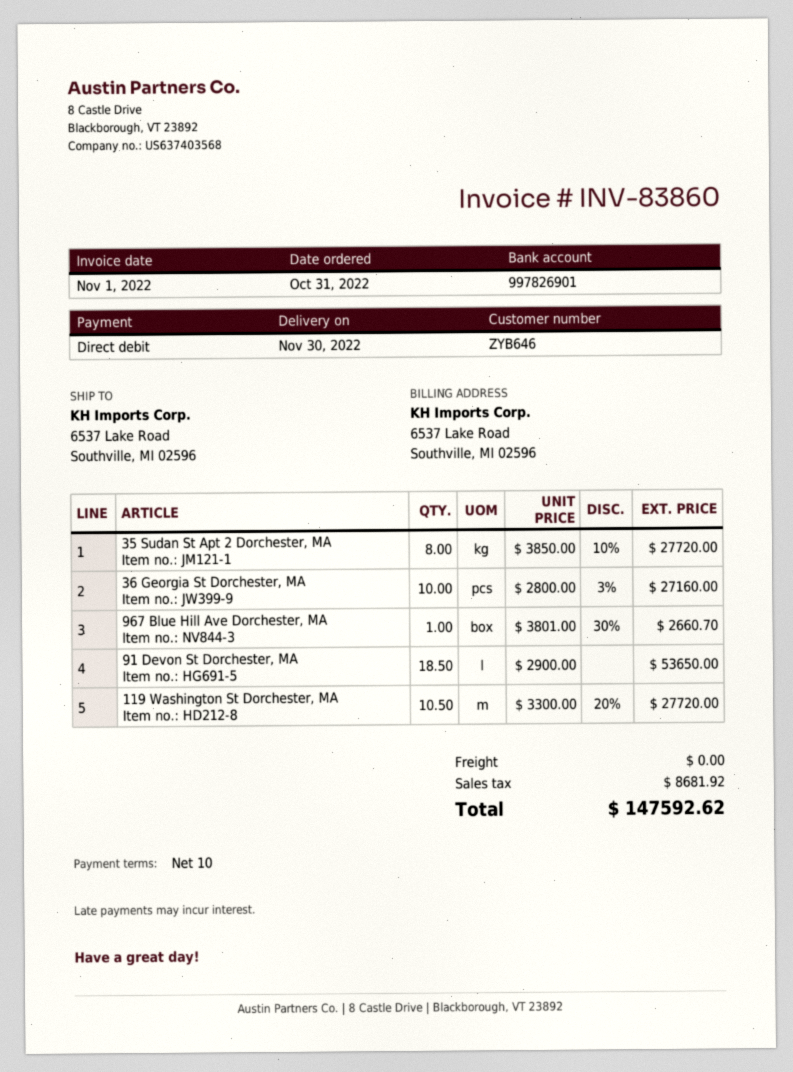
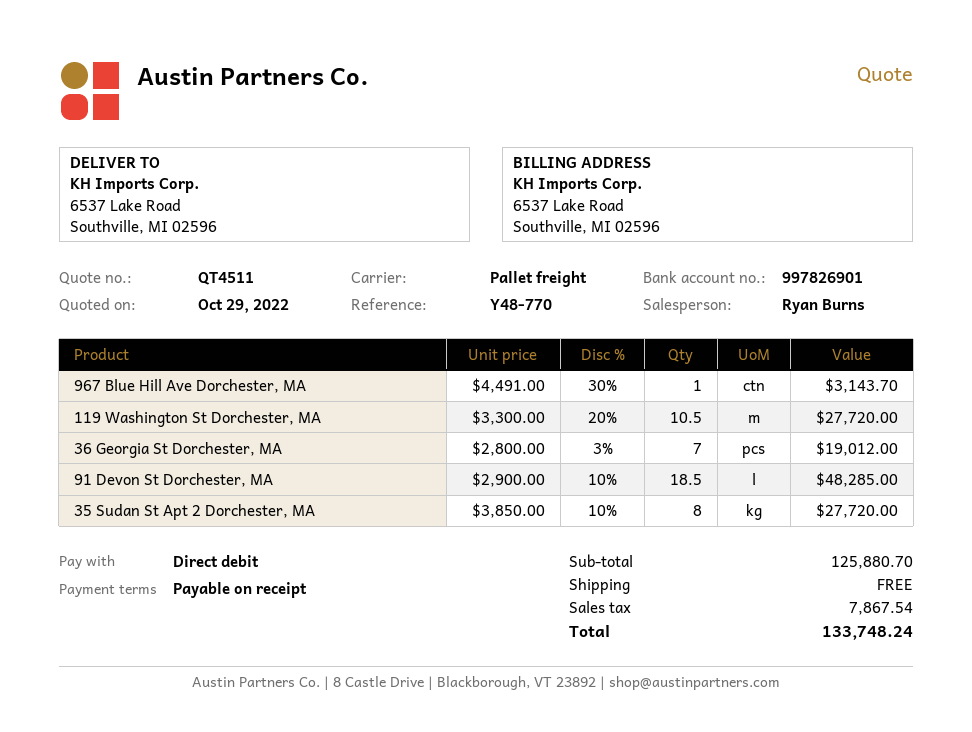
payment terms: 10 days -> on receipt
36 Georgia St Dorchester, MA: 10 x 2800.00 - 3% = 27160.00 -> 7 x 2800.00 - 3% = 19012.00
967 Blue Hill Ave Dorchester, MA: 1 x 3801.00 - 30% = 2660.70 -> 1 x 4491.00 - 30% = 3143.70
91 Devon St Dorchester, MA: 18.5 x 2900.00 = 53650.00 -> 18.5 x 2900.00 - 10% = 48285.00
tax: 8681.92 -> 7867.54
total: 147592.62 -> 133748.24

